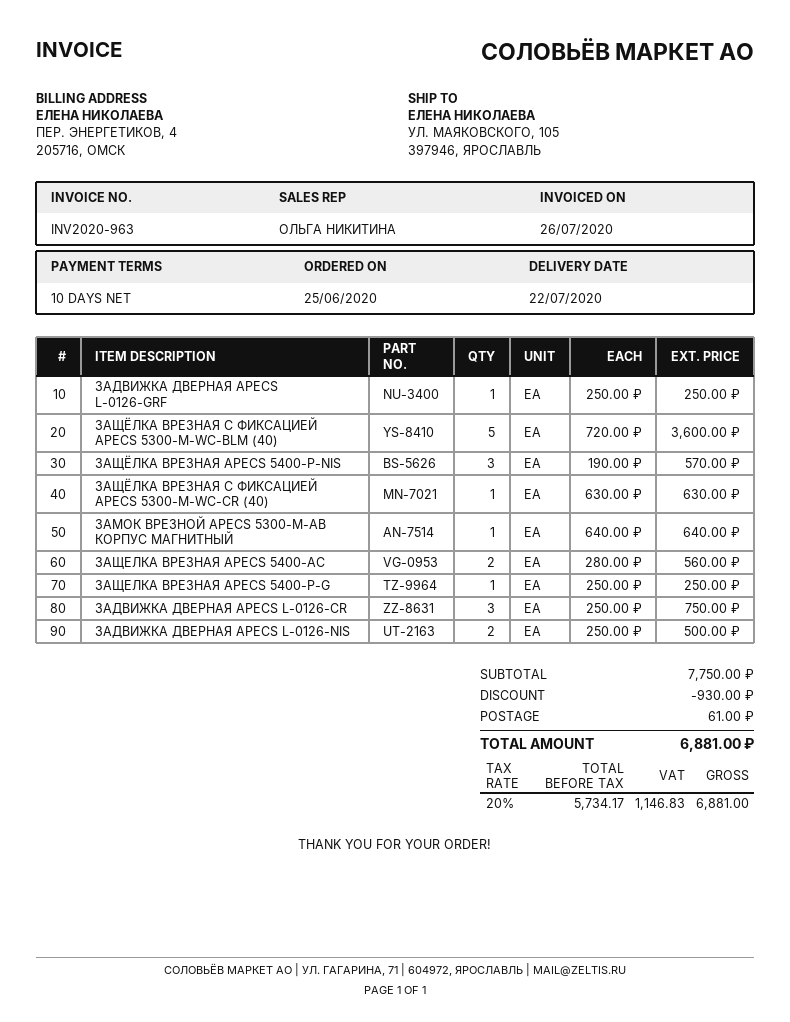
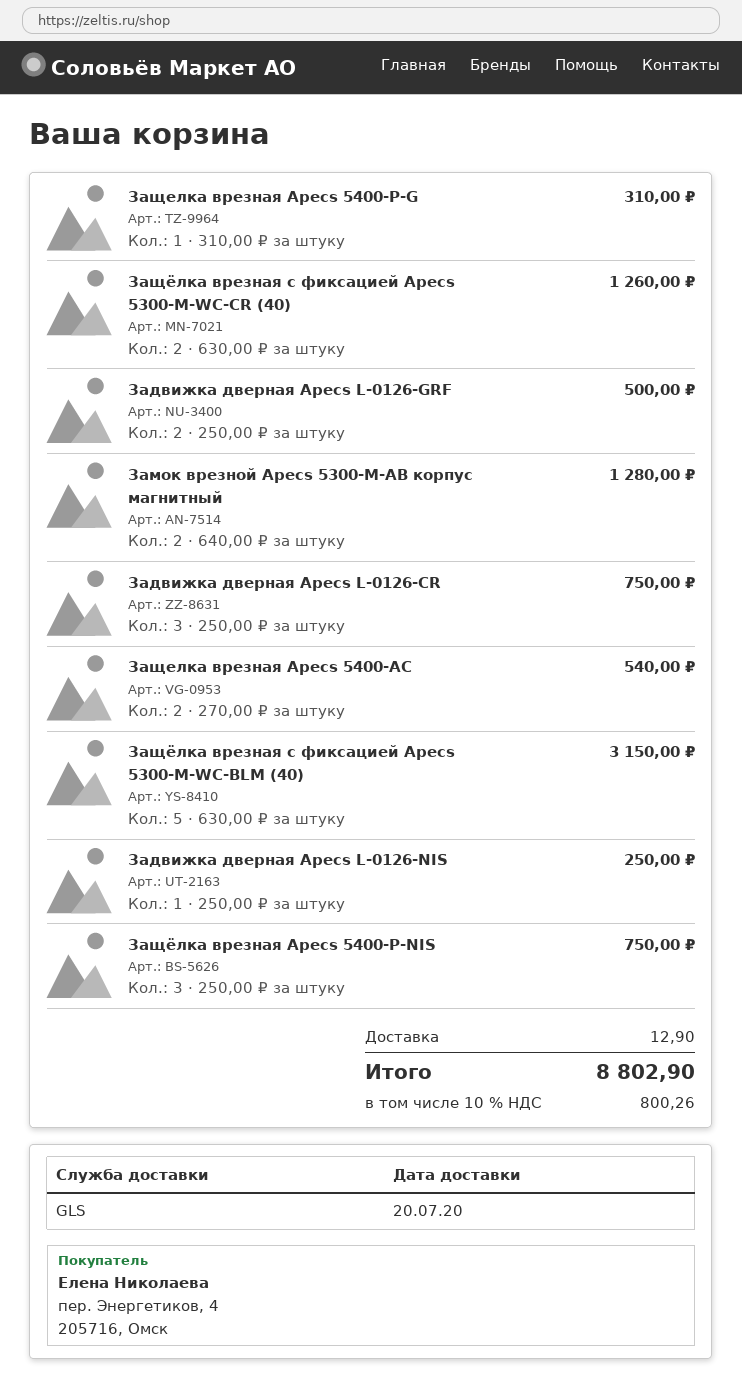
delivery date: 2020-07-22 -> 2020-07-20
ЗАДВИЖКА ДВЕРНАЯ APECS L-0126-GRF: 1 x 250.00 = 250.00 -> 2 x 250.00 = 500.00
ЗАЩЁЛКА ВРЕЗНАЯ С ФИКСАЦИЕЙ APECS 5300-M-WC-BLM (40): 5 x 720.00 = 3600.00 -> 5 x 630.00 = 3150.00
ЗАЩЁЛКА ВРЕЗНАЯ APECS 5400-P-NIS: 3 x 190.00 = 570.00 -> 3 x 250.00 = 750.00
ЗАЩЁЛКА ВРЕЗНАЯ С ФИКСАЦИЕЙ APECS 5300-M-WC-CR (40): 1 x 630.00 = 630.00 -> 2 x 630.00 = 1260.00
ЗАМОК ВРЕЗНОЙ APECS 5300-M-AB КОРПУС МАГНИТНЫЙ: 1 x 640.00 = 640.00 -> 2 x 640.00 = 1280.00
ЗАЩЕЛКА ВРЕЗНАЯ APECS 5400-AC: 2 x 280.00 = 560.00 -> 2 x 270.00 = 540.00
ЗАЩЕЛКА ВРЕЗНАЯ APECS 5400-P-G: 1 x 250.00 = 250.00 -> 1 x 310.00 = 310.00
ЗАДВИЖКА ДВЕРНАЯ APECS L-0126-NIS: 2 x 250.00 = 500.00 -> 1 x 250.00 = 250.00
discount: 930.00 -> none
shipping: 61.00 -> 12.90
tax: 20% = 1146.83 -> 10% = 800.26
total: 6881.00 -> 8802.90

